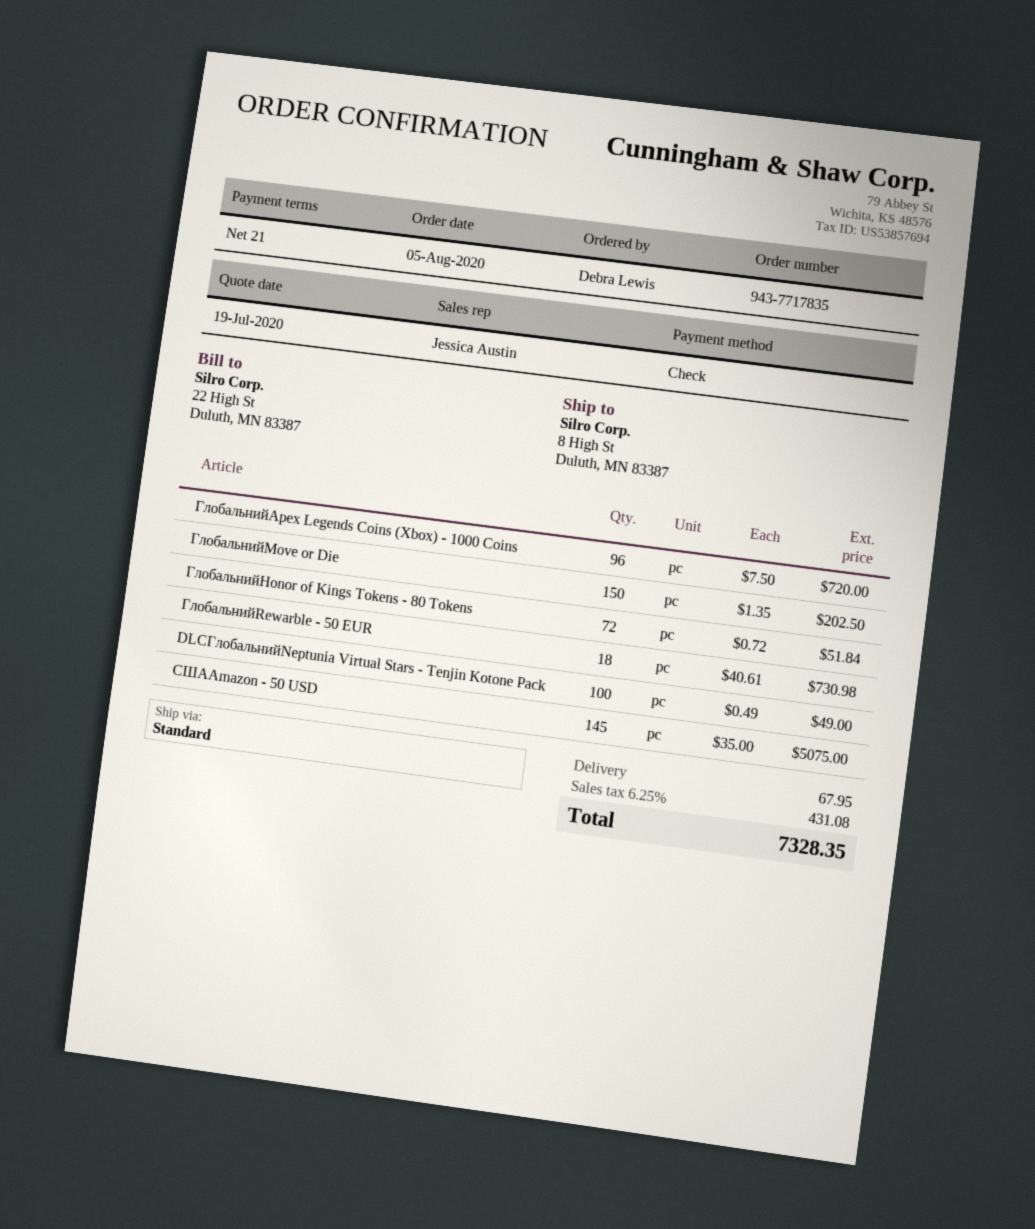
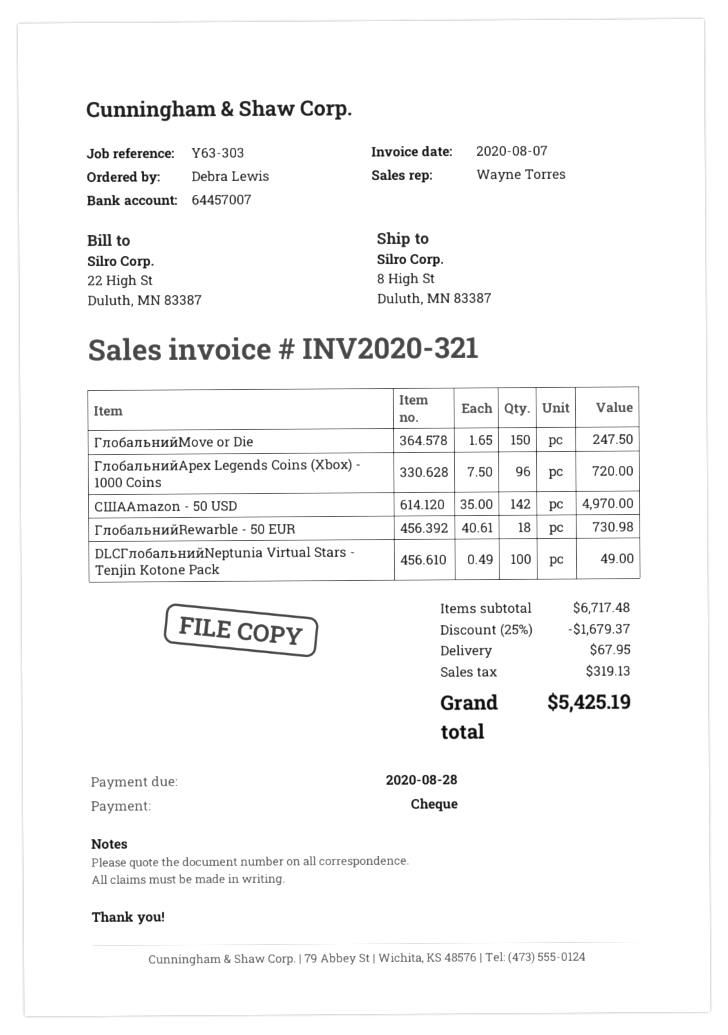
sales rep: Jessica Austin -> Wayne Torres
ГлобальнийMove or Die: 150 x 1.35 = 202.50 -> 150 x 1.65 = 247.50
ГлобальнийHonor of Kings Tokens - 80 Tokens: 72 x 0.72 = 51.84 -> none
СШАAmazon - 50 USD: 145 x 35.00 = 5075.00 -> 142 x 35.00 = 4970.00
discount: none -> 25% = 1679.37
tax: 431.08 -> 319.13
total: 7328.35 -> 5425.19

